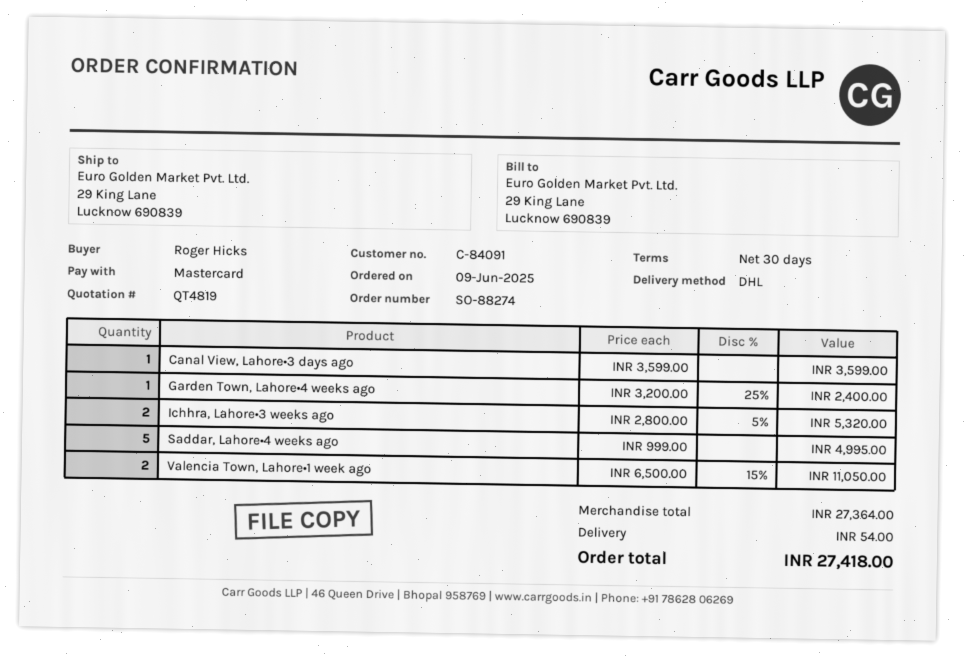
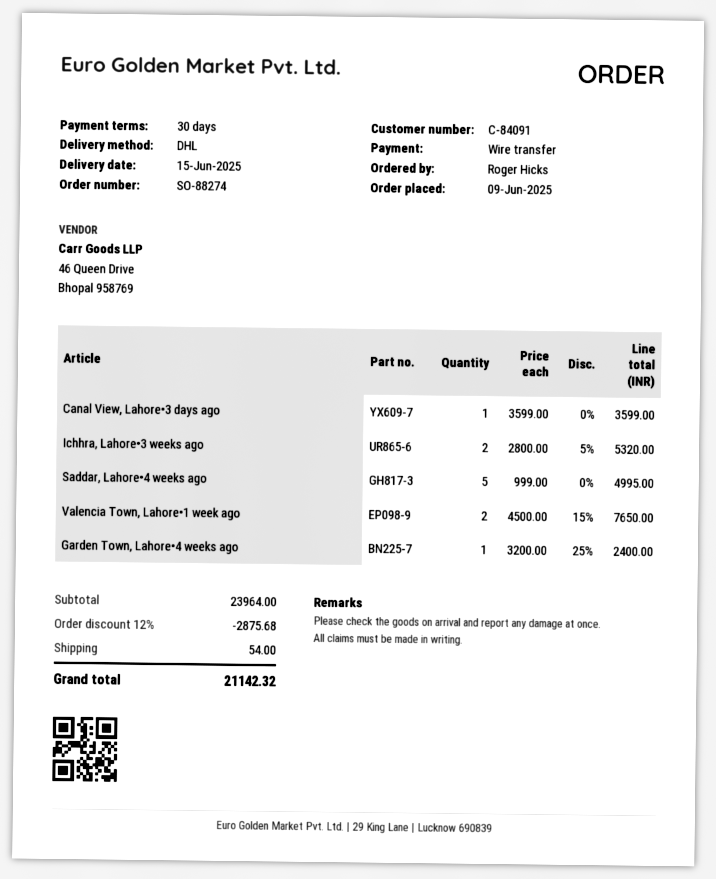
payment method: Mastercard -> bank transfer
Valencia Town, Lahore•1 week ago: 2 x 6500.00 - 15% = 11050.00 -> 2 x 4500.00 - 15% = 7650.00
subtotal: 27364.00 -> 23964.00
discount: none -> 12% = 2875.68
total: 27418.00 -> 21142.32

